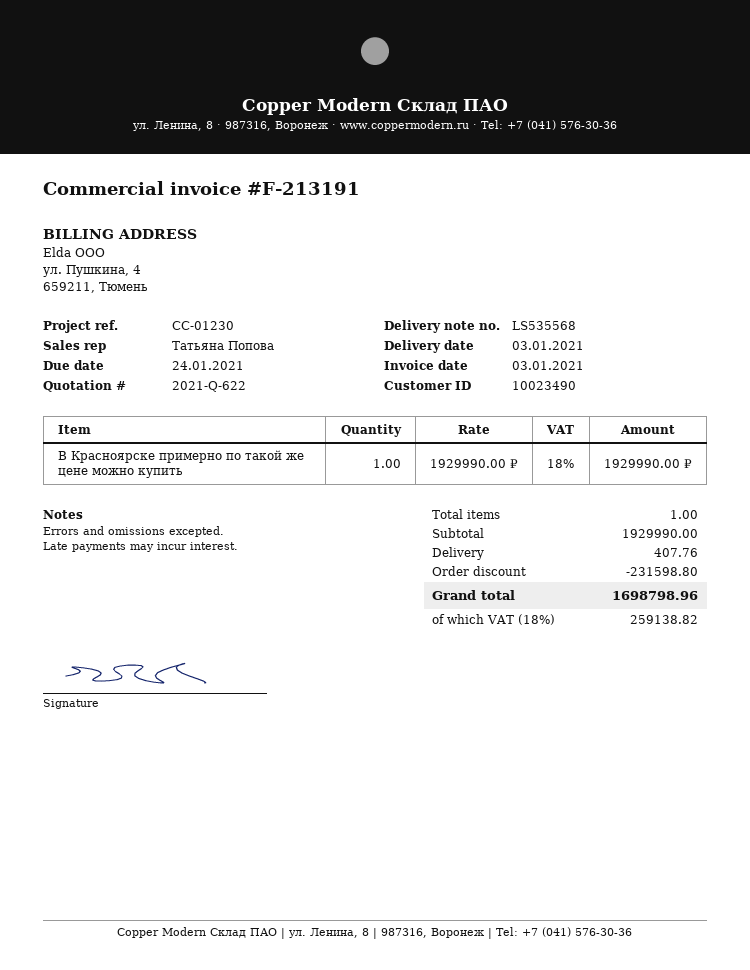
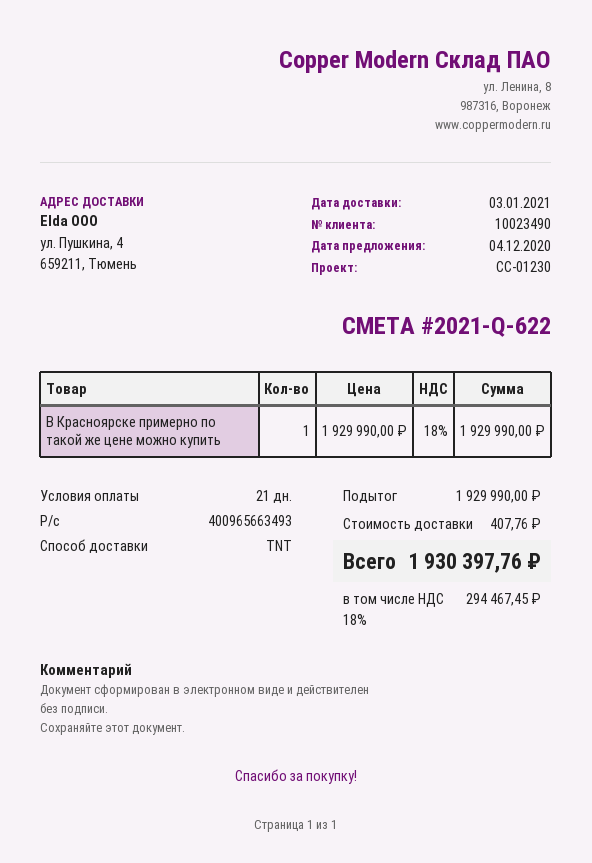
discount: 231598.80 -> none
tax: 18% = 259138.82 -> 18% = 294467.45
total: 1698798.96 -> 1930397.76

